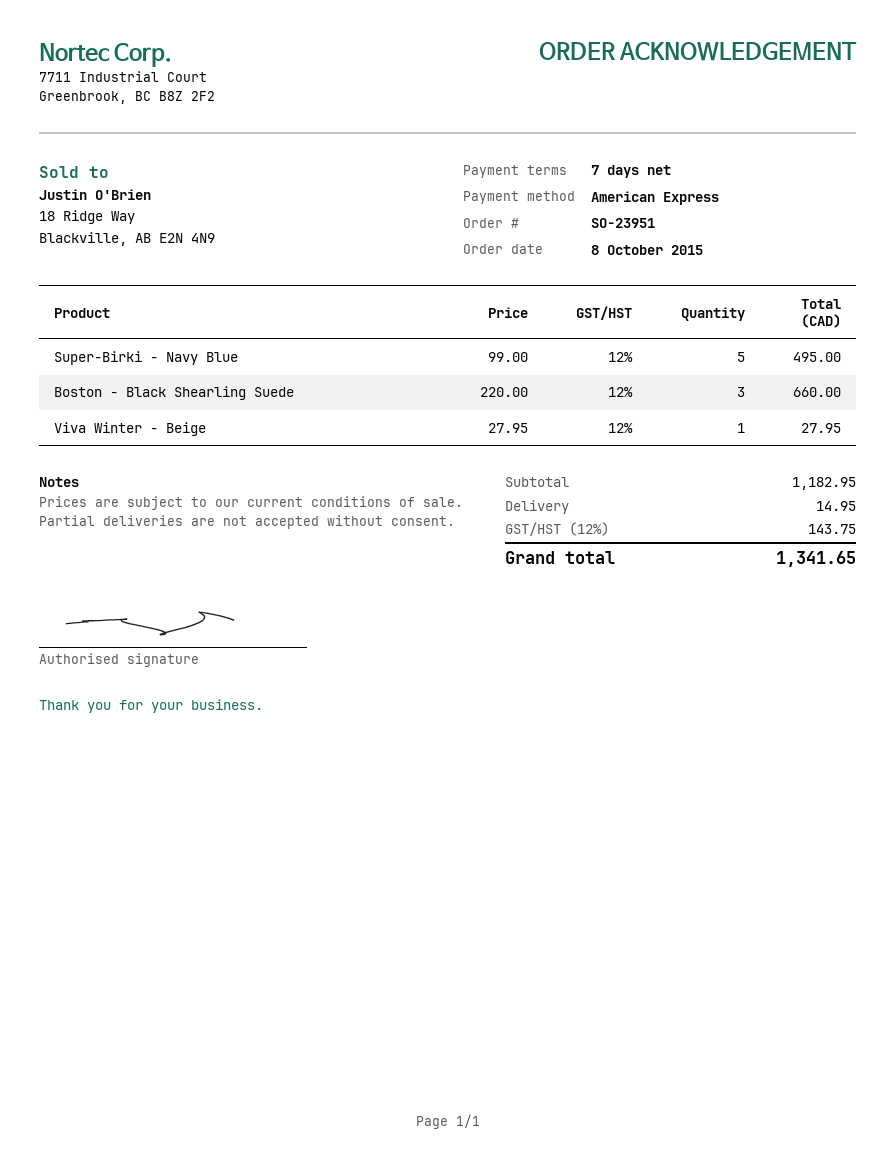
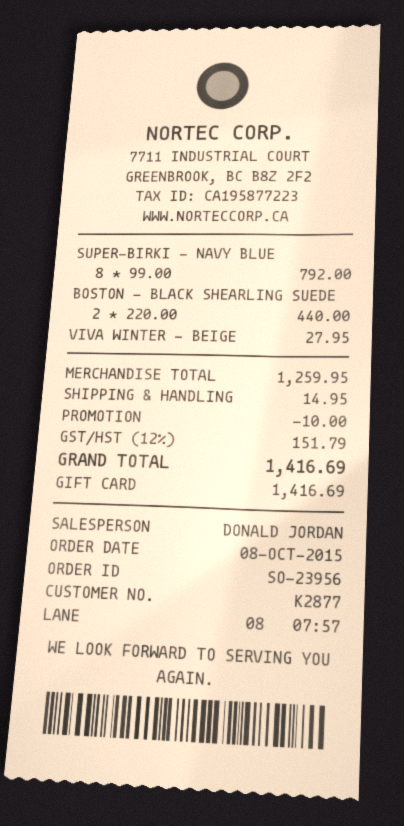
order number: SO-23951 -> SO-23956
payment method: American Express -> gift card
Super-Birki - Navy Blue: 5 x 99.00 = 495.00 -> 8 x 99.00 = 792.00
Boston - Black Shearling Suede: 3 x 220.00 = 660.00 -> 2 x 220.00 = 440.00
subtotal: 1182.95 -> 1259.95
discount: none -> 10.00
tax: 12% = 143.75 -> 12% = 151.79
total: 1341.65 -> 1416.69

